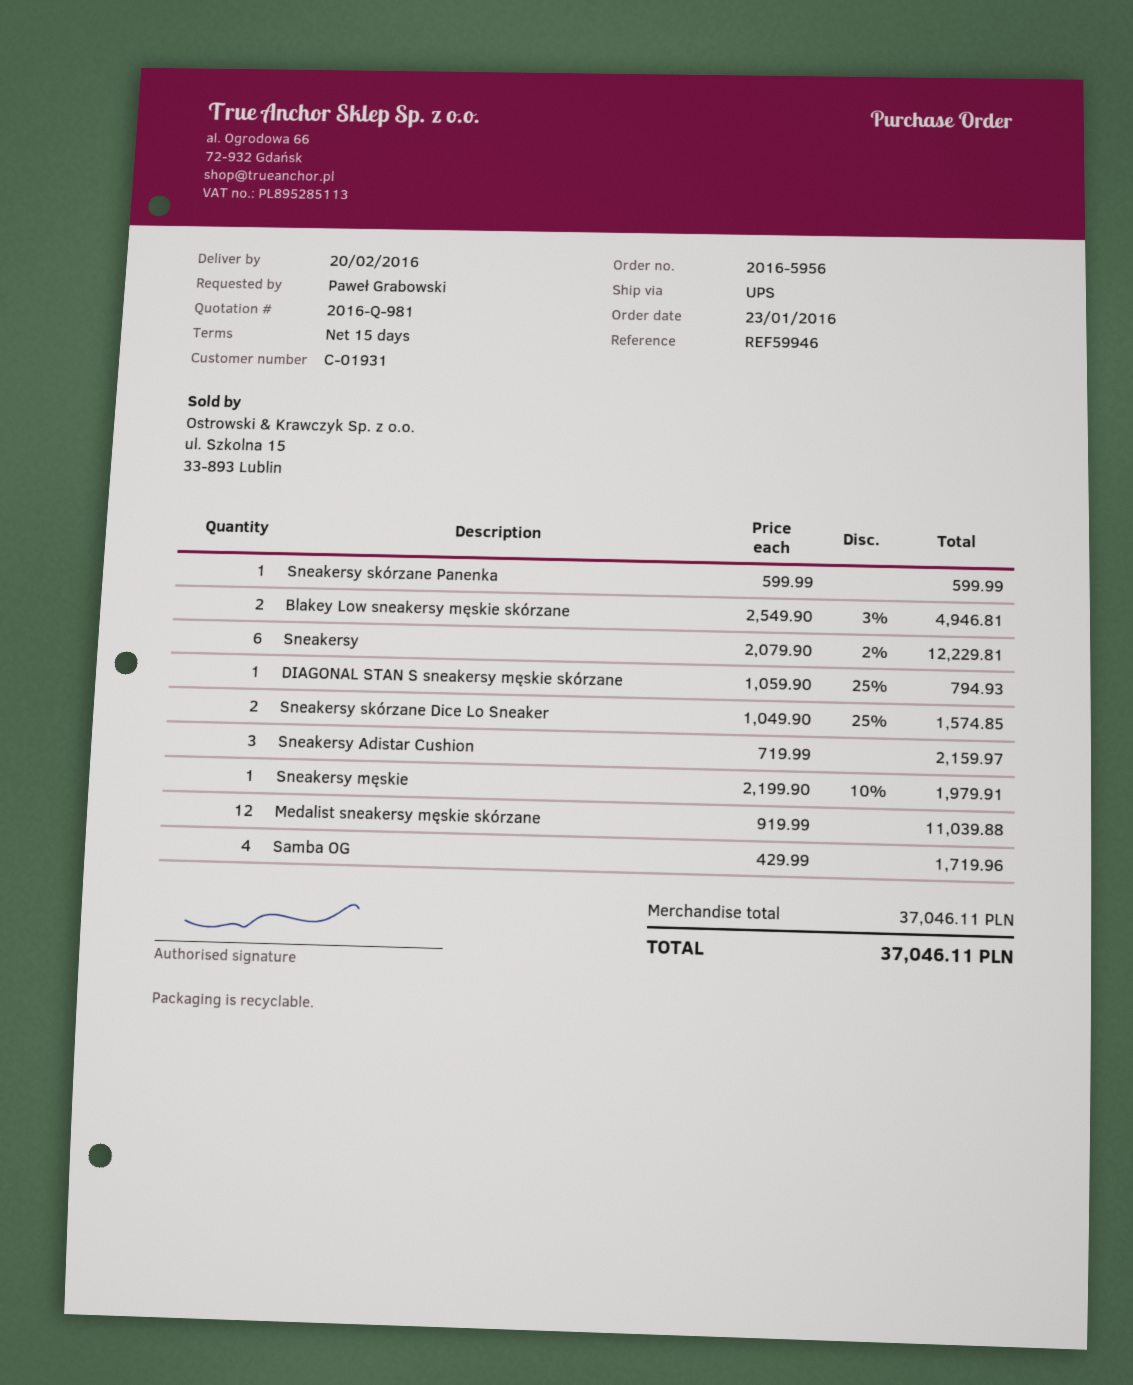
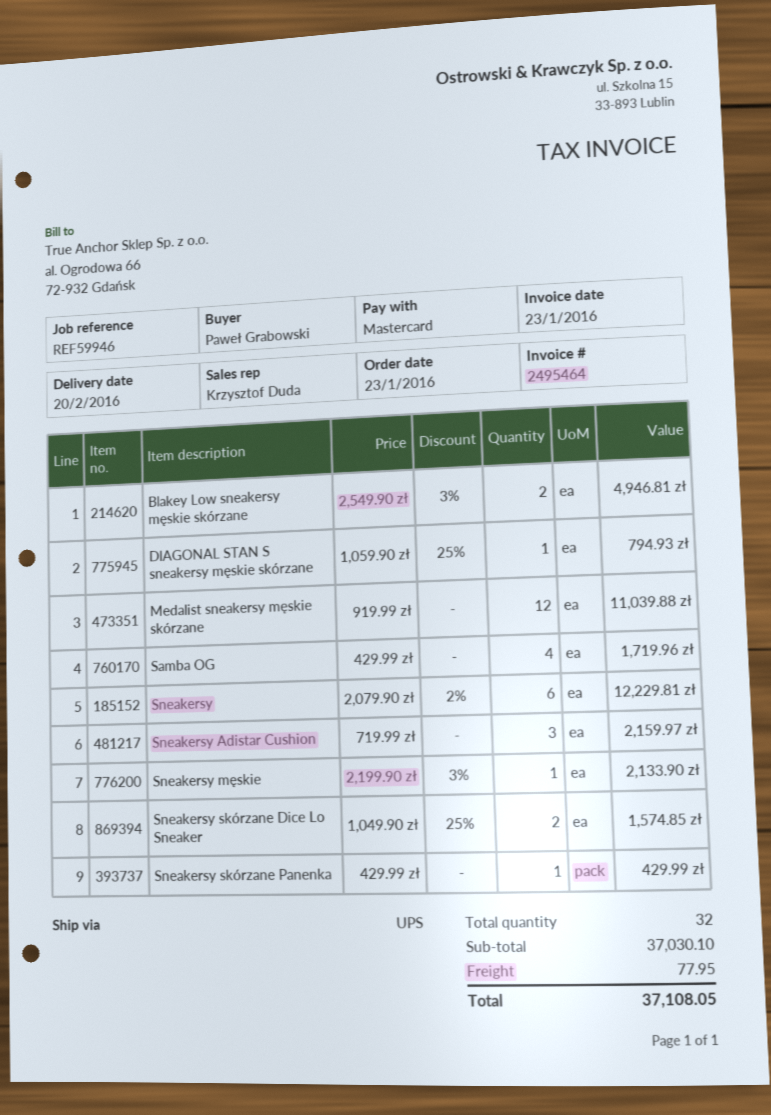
Sneakersy skórzane Panenka: 1 x 599.99 = 599.99 -> 1 x 429.99 = 429.99
Sneakersy męskie: 1 x 2199.90 - 10% = 1979.91 -> 1 x 2199.90 - 3% = 2133.90
subtotal: 37046.11 -> 37030.10
shipping: none -> 77.95
total: 37046.11 -> 37108.05

